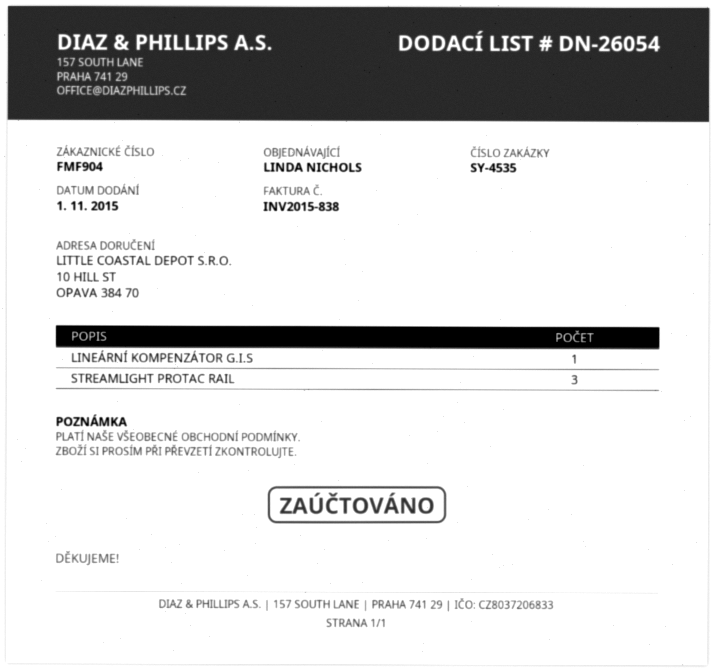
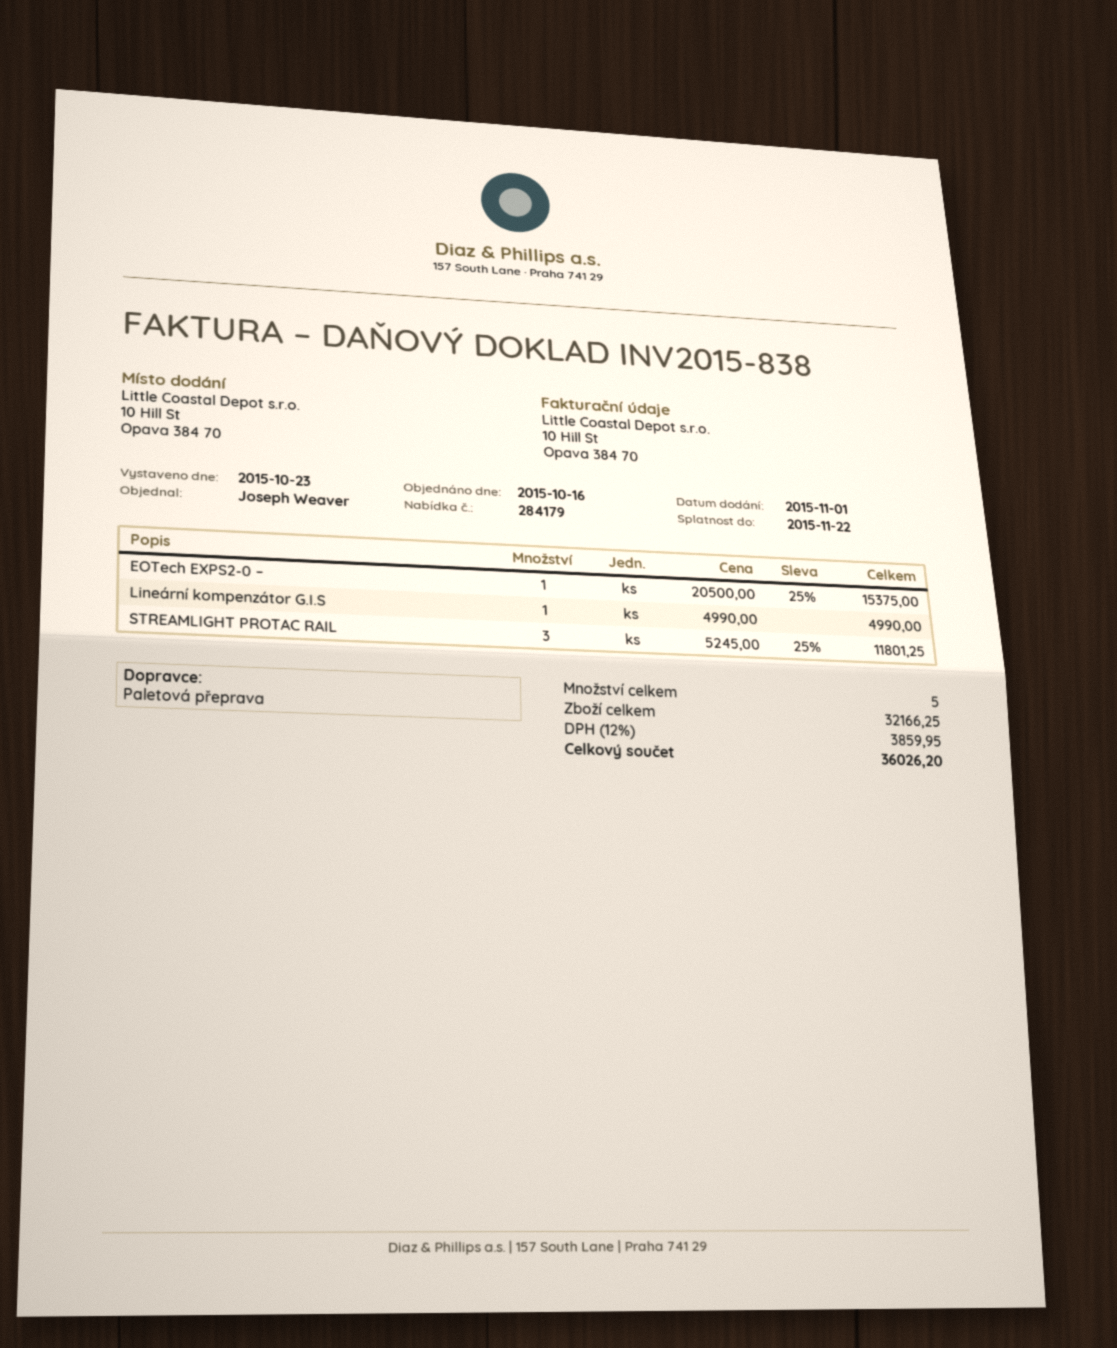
ordered by: LINDA NICHOLS -> Joseph Weaver
EOTech EXPS2-0 –: none -> 1

